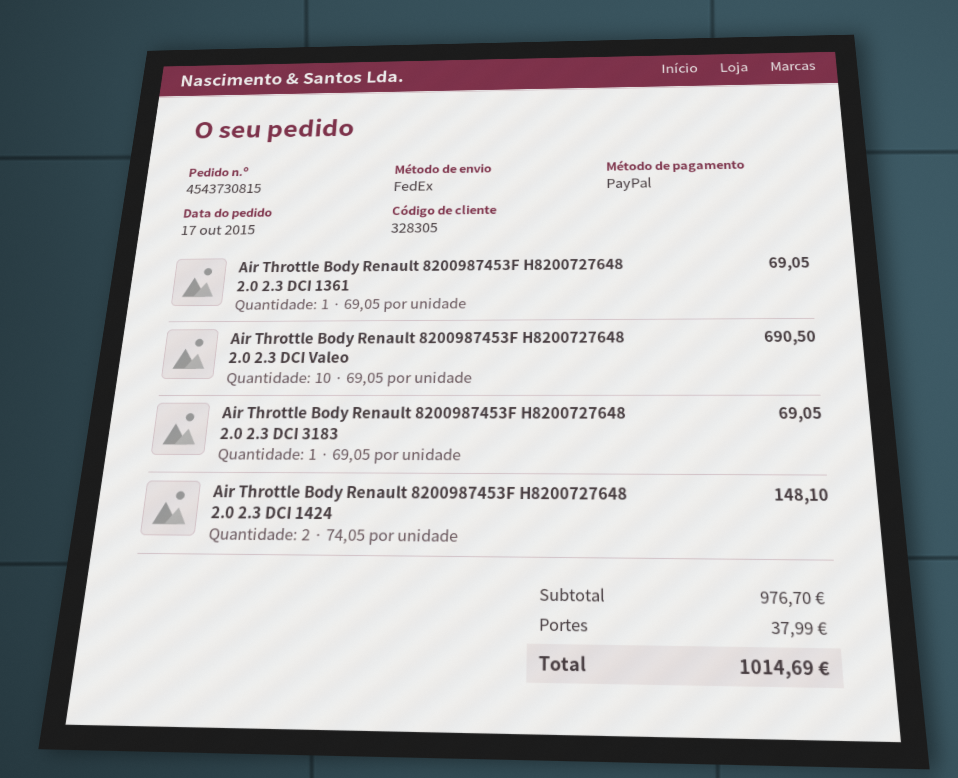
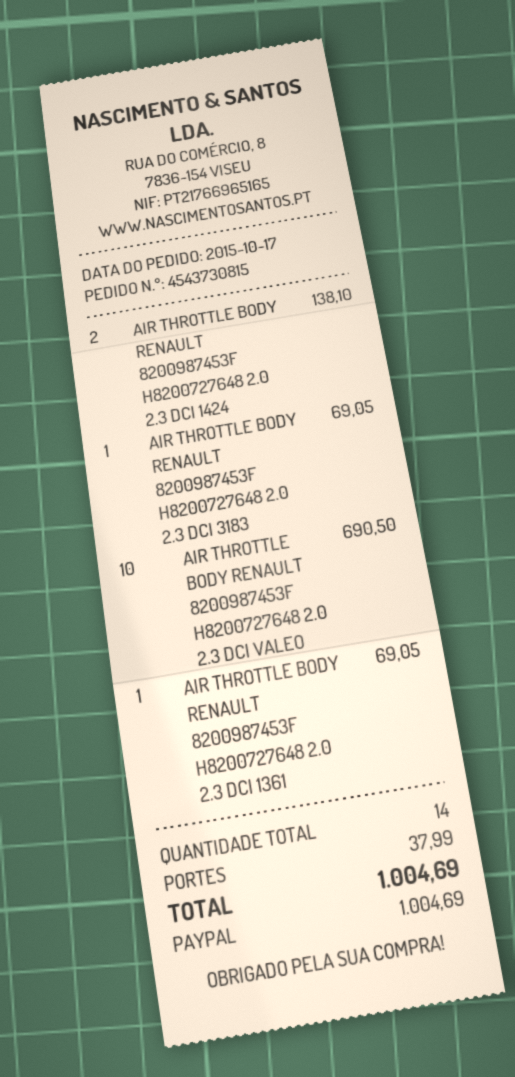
Air Throttle Body Renault 8200987453F H8200727648 2.0 2.3 DCI 1424: 2 for 148.10 -> 2 for 138.10
total: 1014.69 -> 1004.69

